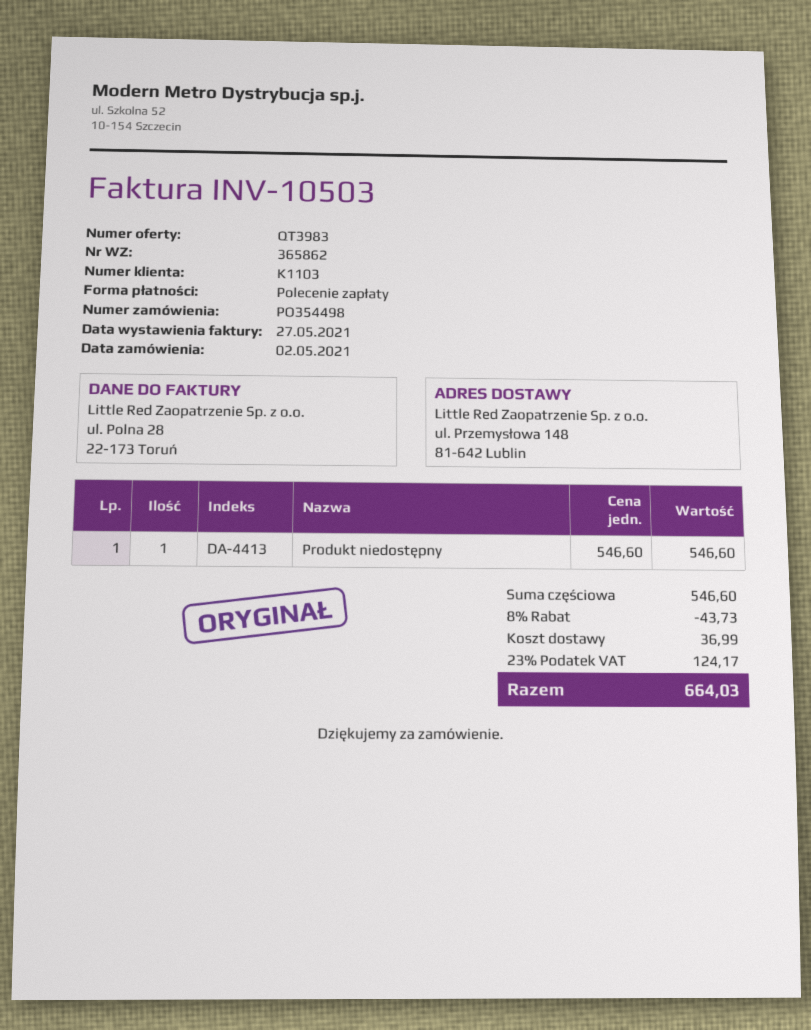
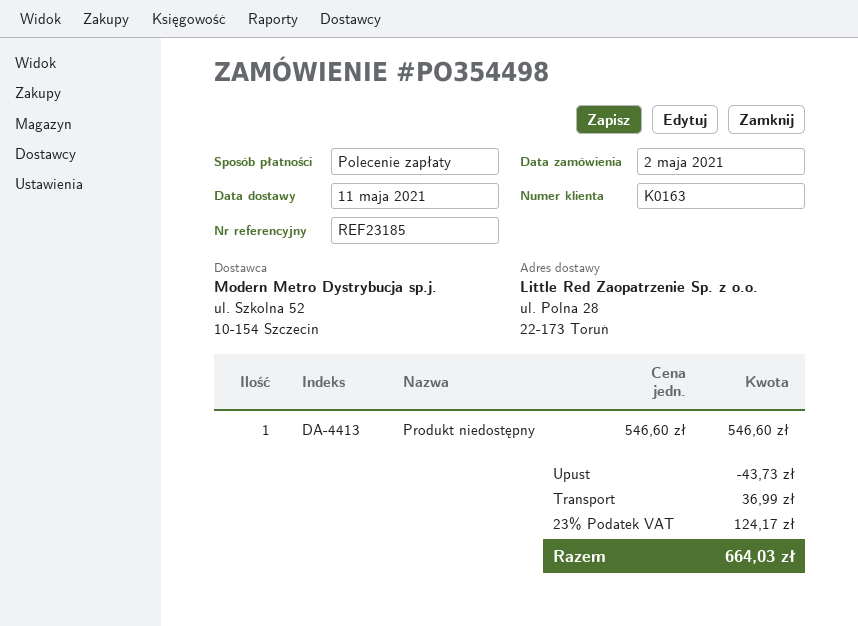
customer number: K1103 -> K0163
ship to: ul. Przemysłowa 148, 81-642 Lublin -> ul. Polna 28, 22-173 Toruń

